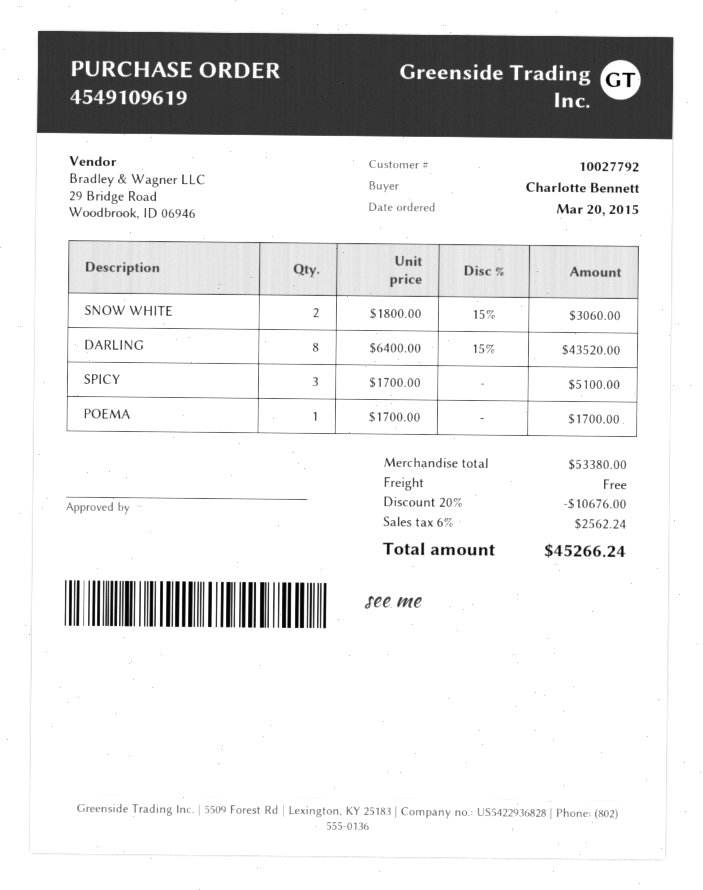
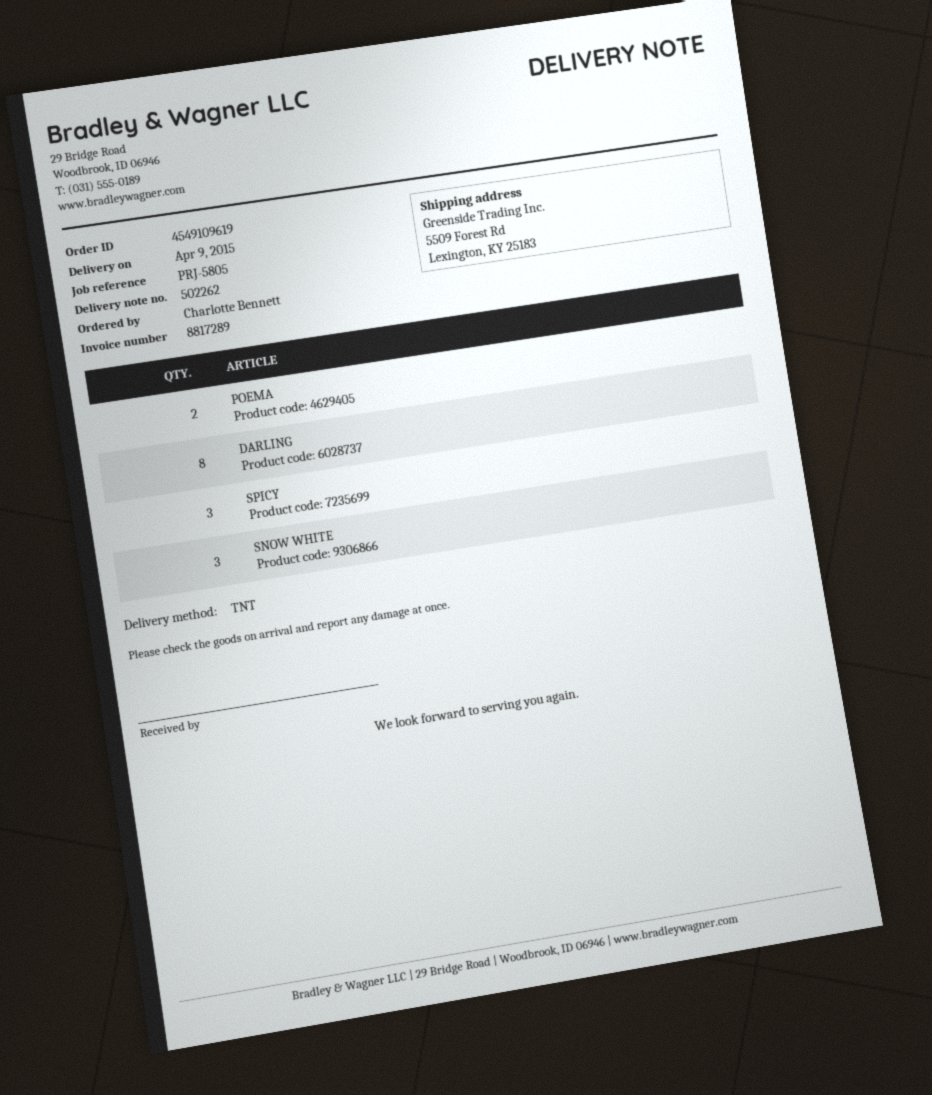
SNOW WHITE: 2 -> 3
POEMA: 1 -> 2

